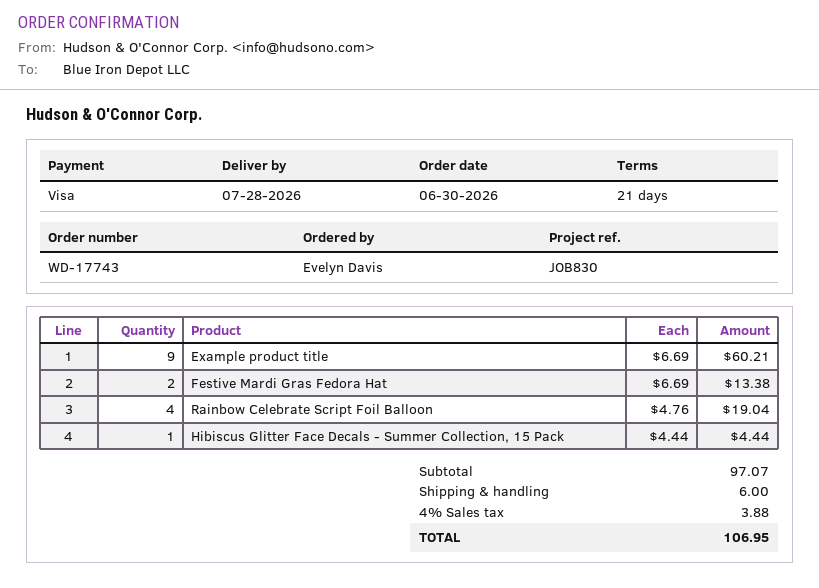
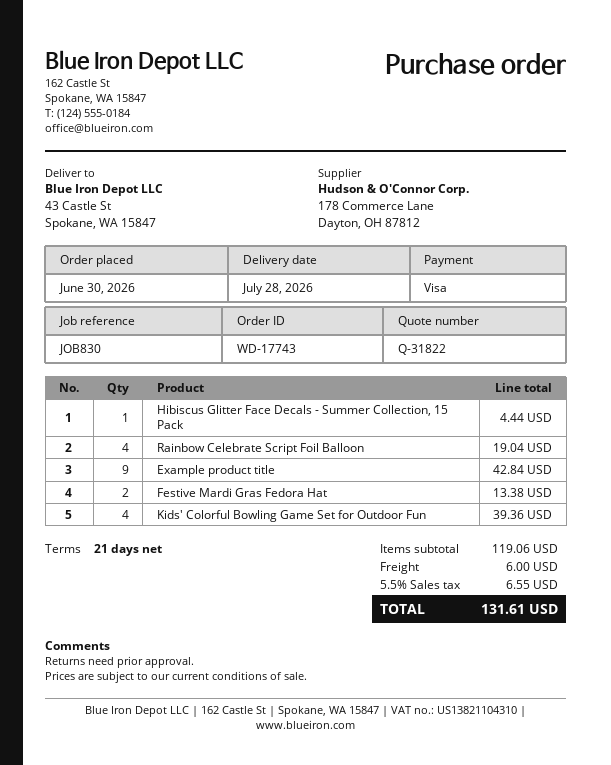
Example product title: 9 for 60.21 -> 9 for 42.84
Kids' Colorful Bowling Game Set for Outdoor Fun: none -> 4 for 39.36
subtotal: 97.07 -> 119.06
tax: 4% = 3.88 -> 5.5% = 6.55
total: 106.95 -> 131.61

